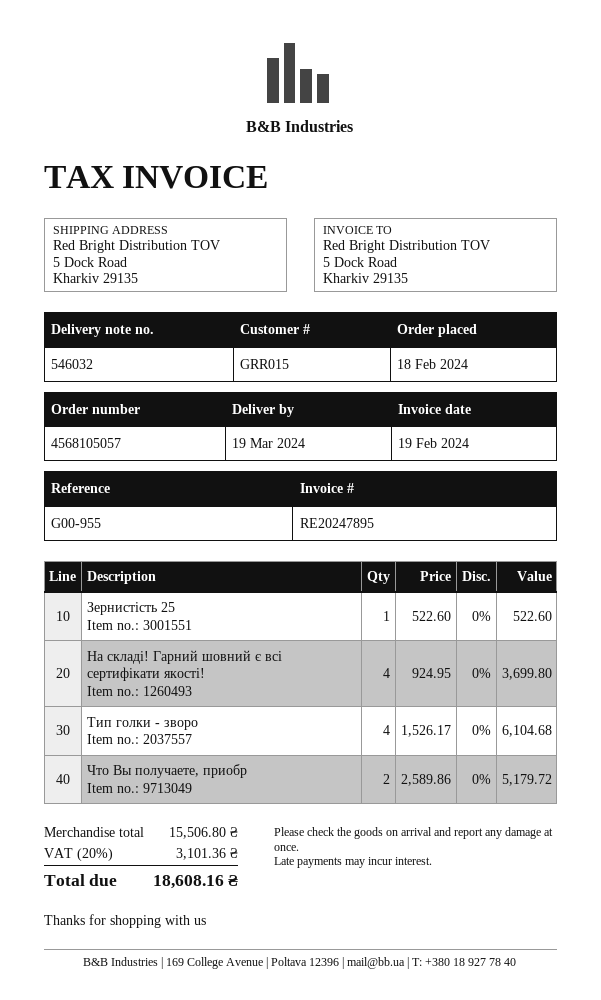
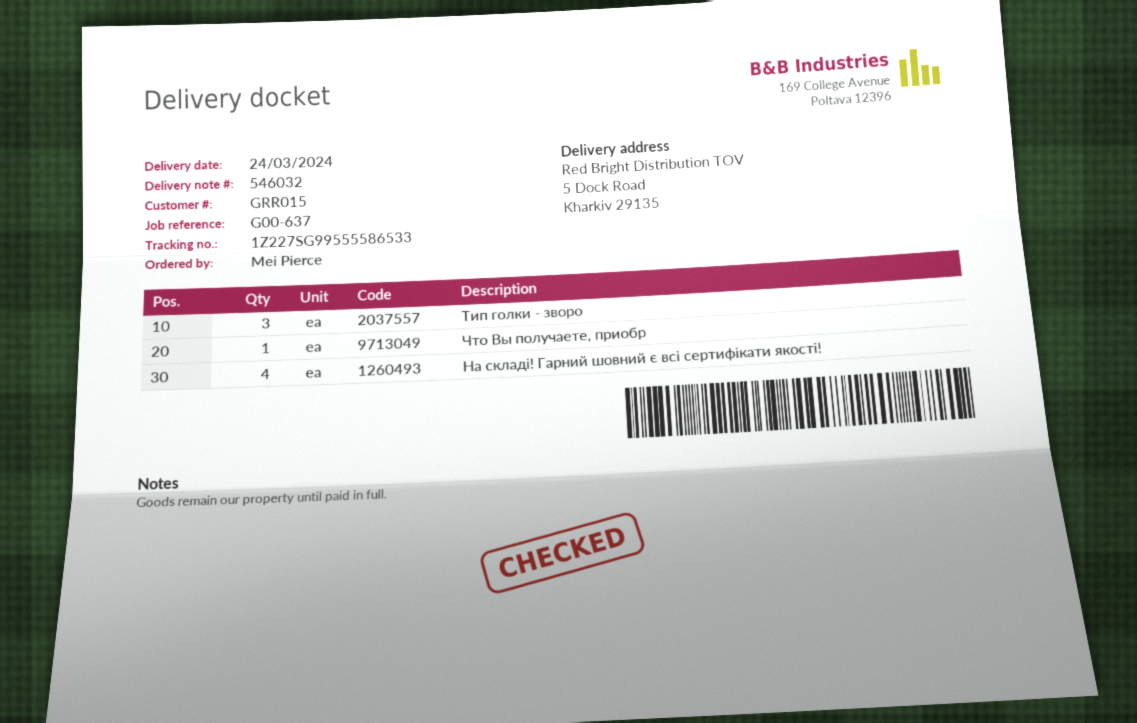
delivery date: 2024-03-19 -> 2024-03-24
reference: G00-955 -> G00-637
Зернистість 25: 1 -> none
Тип голки - зворо: 4 -> 3
Что Вы получаете, приобр: 2 -> 1

